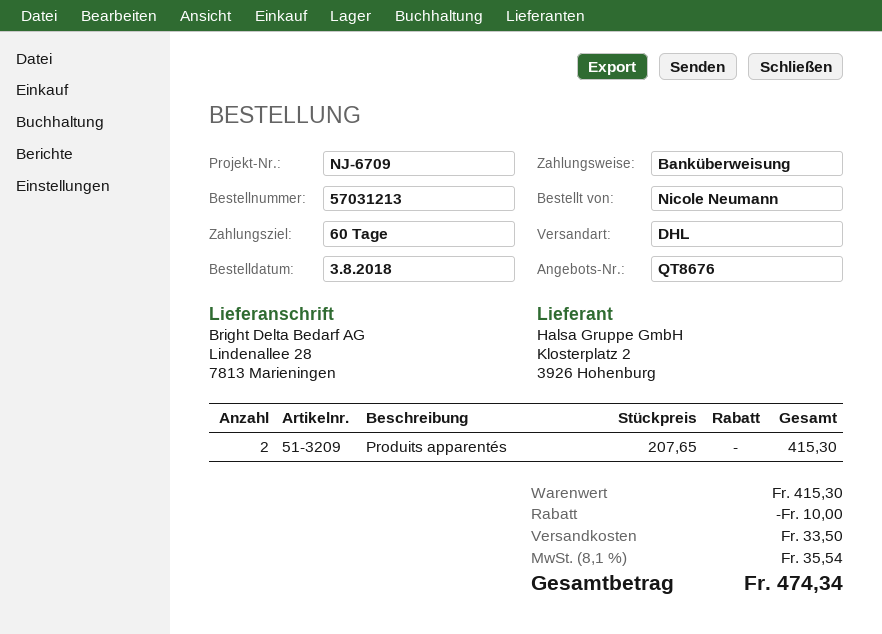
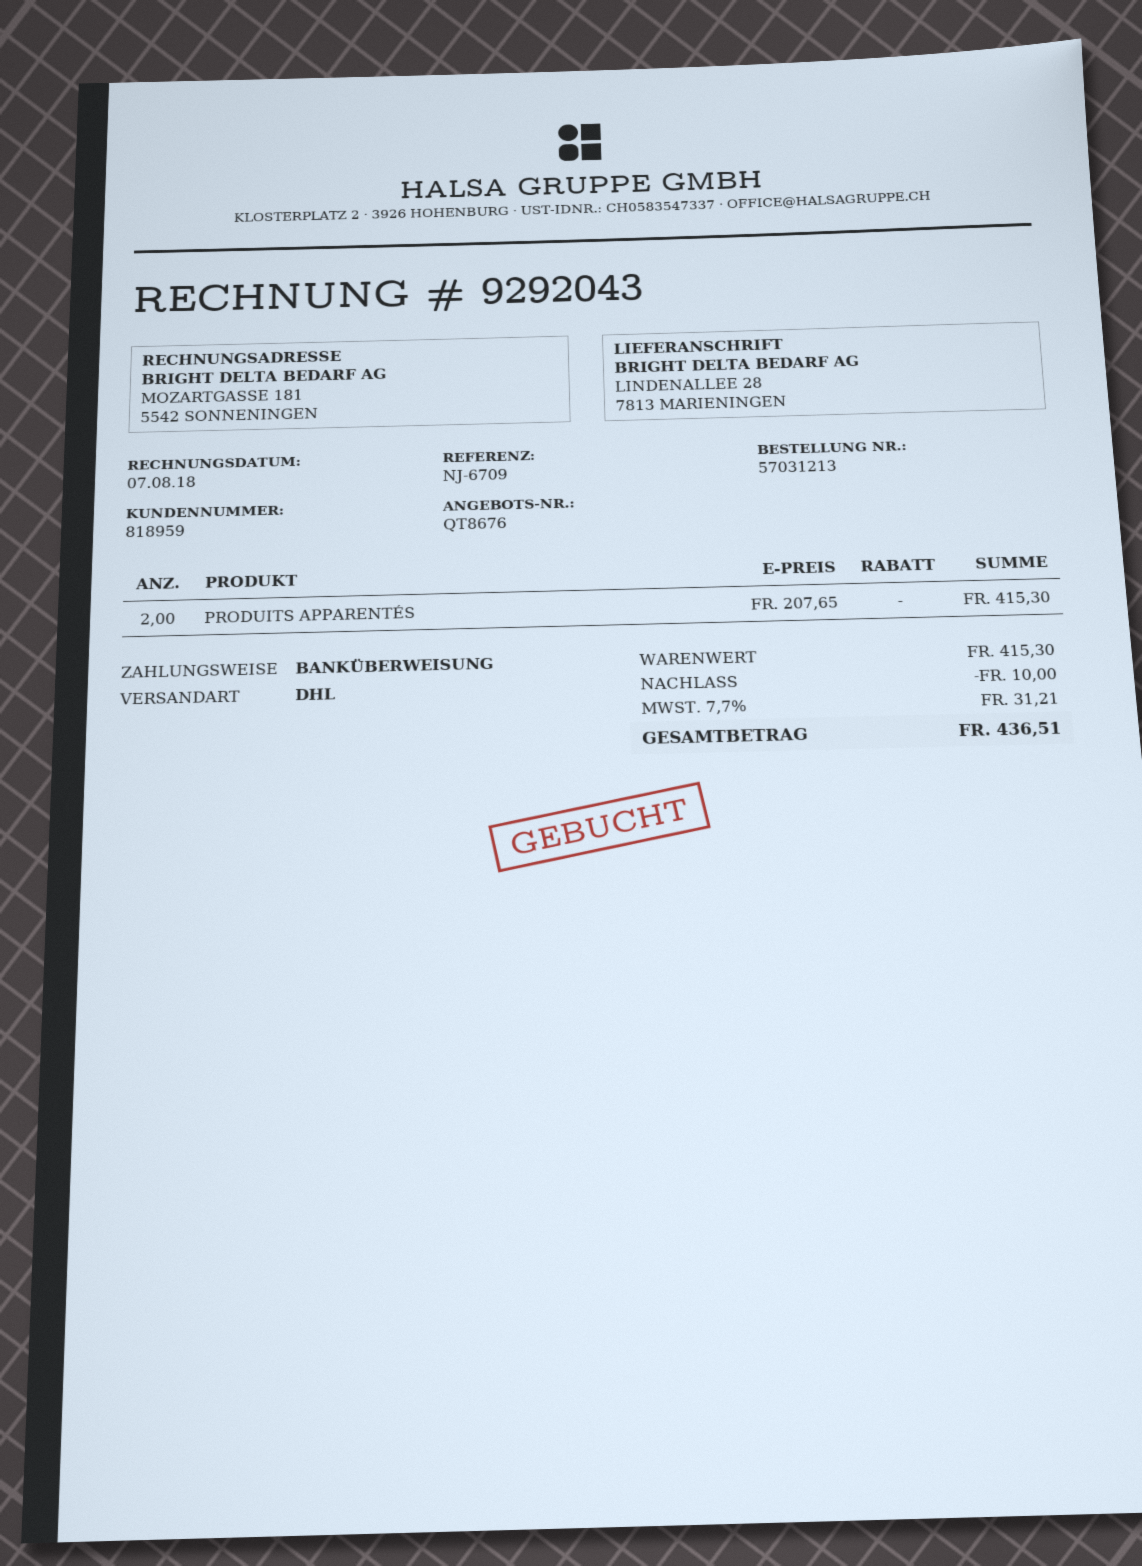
shipping: 33.50 -> none
tax: 8.1% = 35.54 -> 7.7% = 31.21
total: 474.34 -> 436.51

